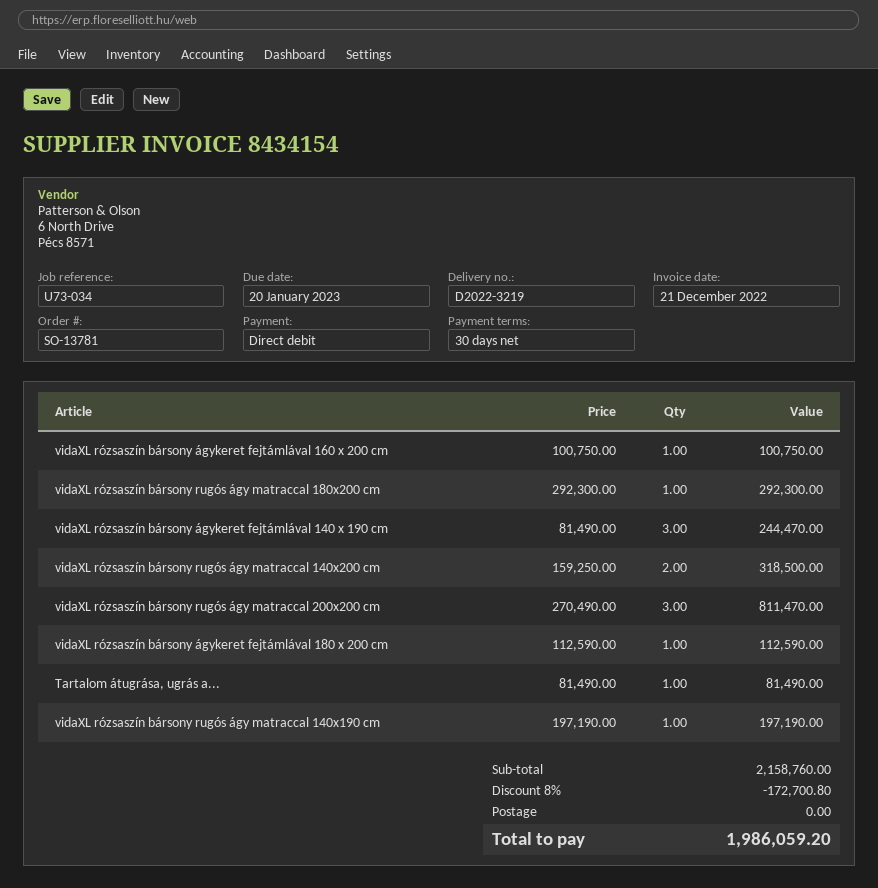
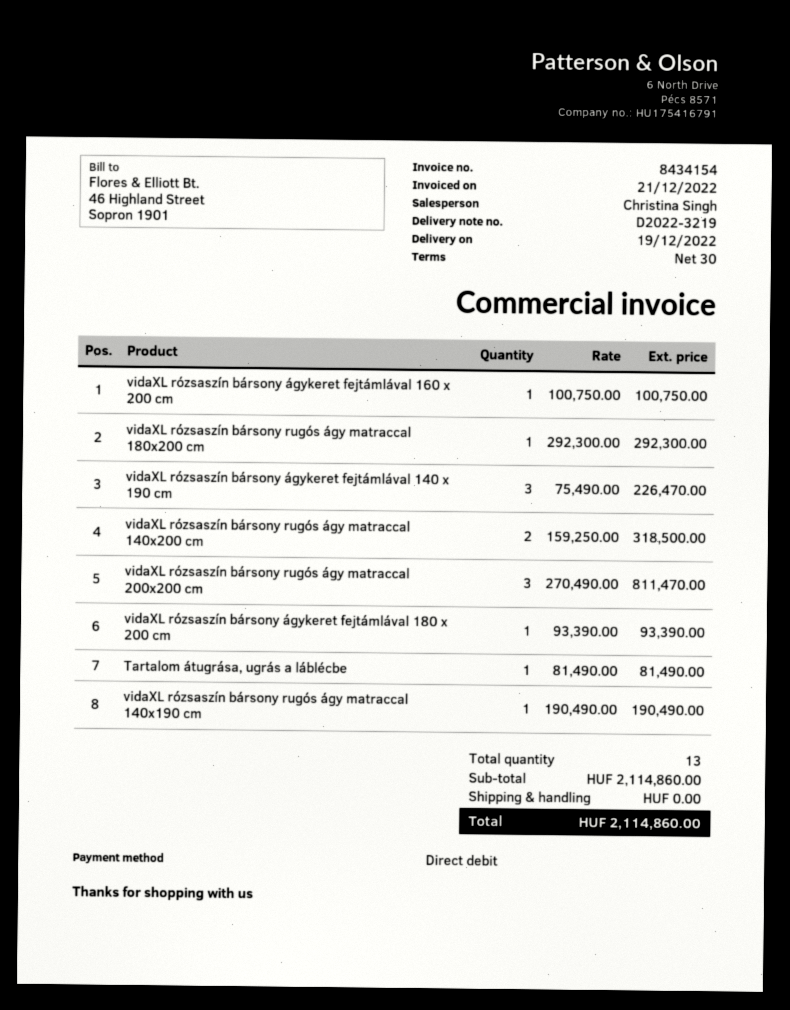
vidaXL rózsaszín bársony ágykeret fejtámlával 140 x 190 cm: 3 x 81490.00 = 244470.00 -> 3 x 75490.00 = 226470.00
vidaXL rózsaszín bársony ágykeret fejtámlával 180 x 200 cm: 1 x 112590.00 = 112590.00 -> 1 x 93390.00 = 93390.00
vidaXL rózsaszín bársony rugós ágy matraccal 140x190 cm: 1 x 197190.00 = 197190.00 -> 1 x 190490.00 = 190490.00
subtotal: 2158760.00 -> 2114860.00
discount: 8% = 172700.80 -> none
total: 1986059.20 -> 2114860.00

